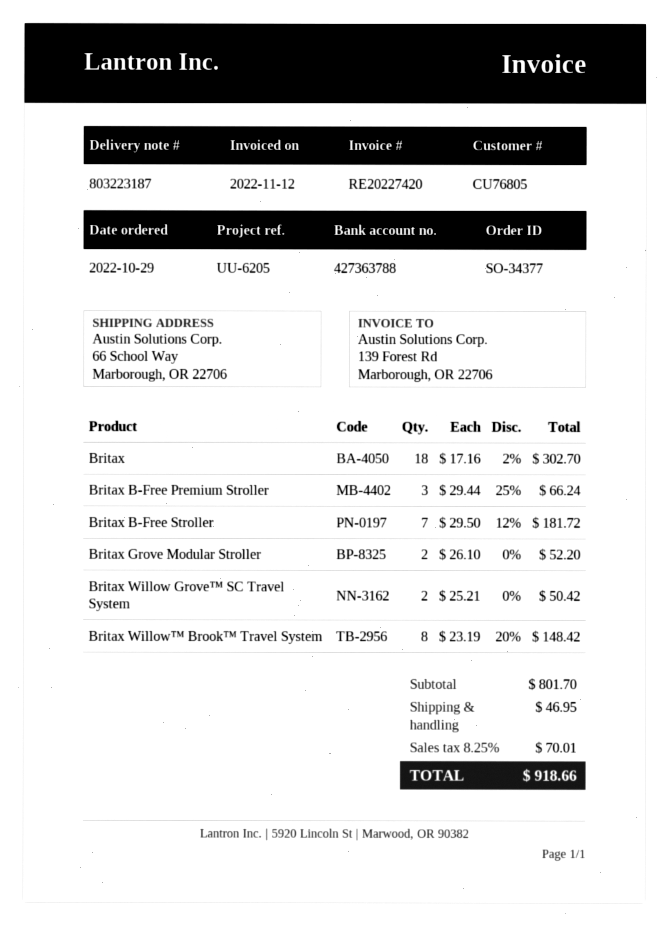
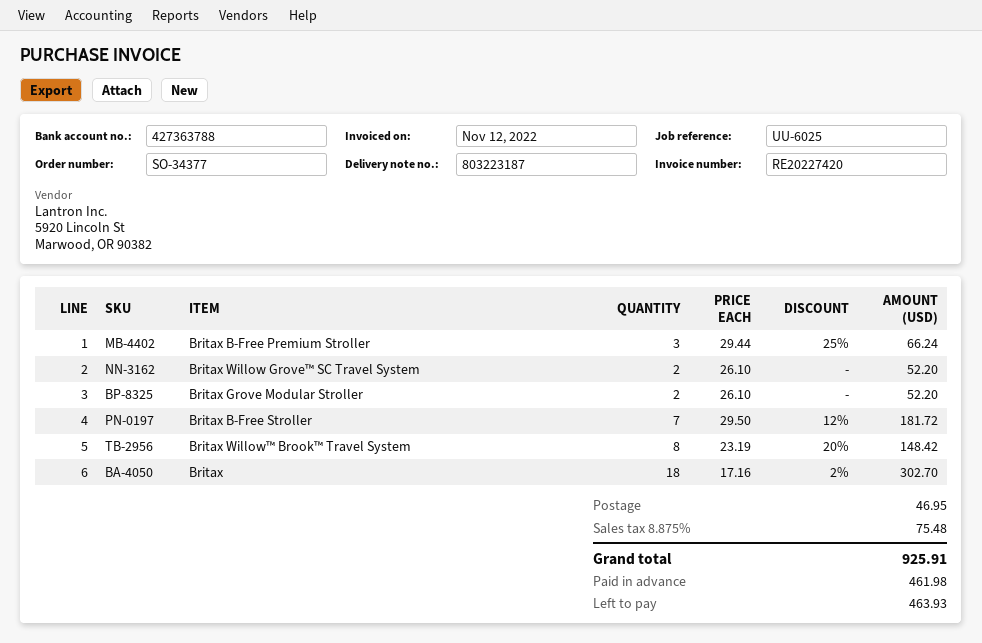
reference: UU-6205 -> UU-6025
Britax Willow Grove™ SC Travel System: 2 x 25.21 = 50.42 -> 2 x 26.10 = 52.20
tax: 8.25% = 70.01 -> 8.875% = 75.48
total: 918.66 -> 925.91

